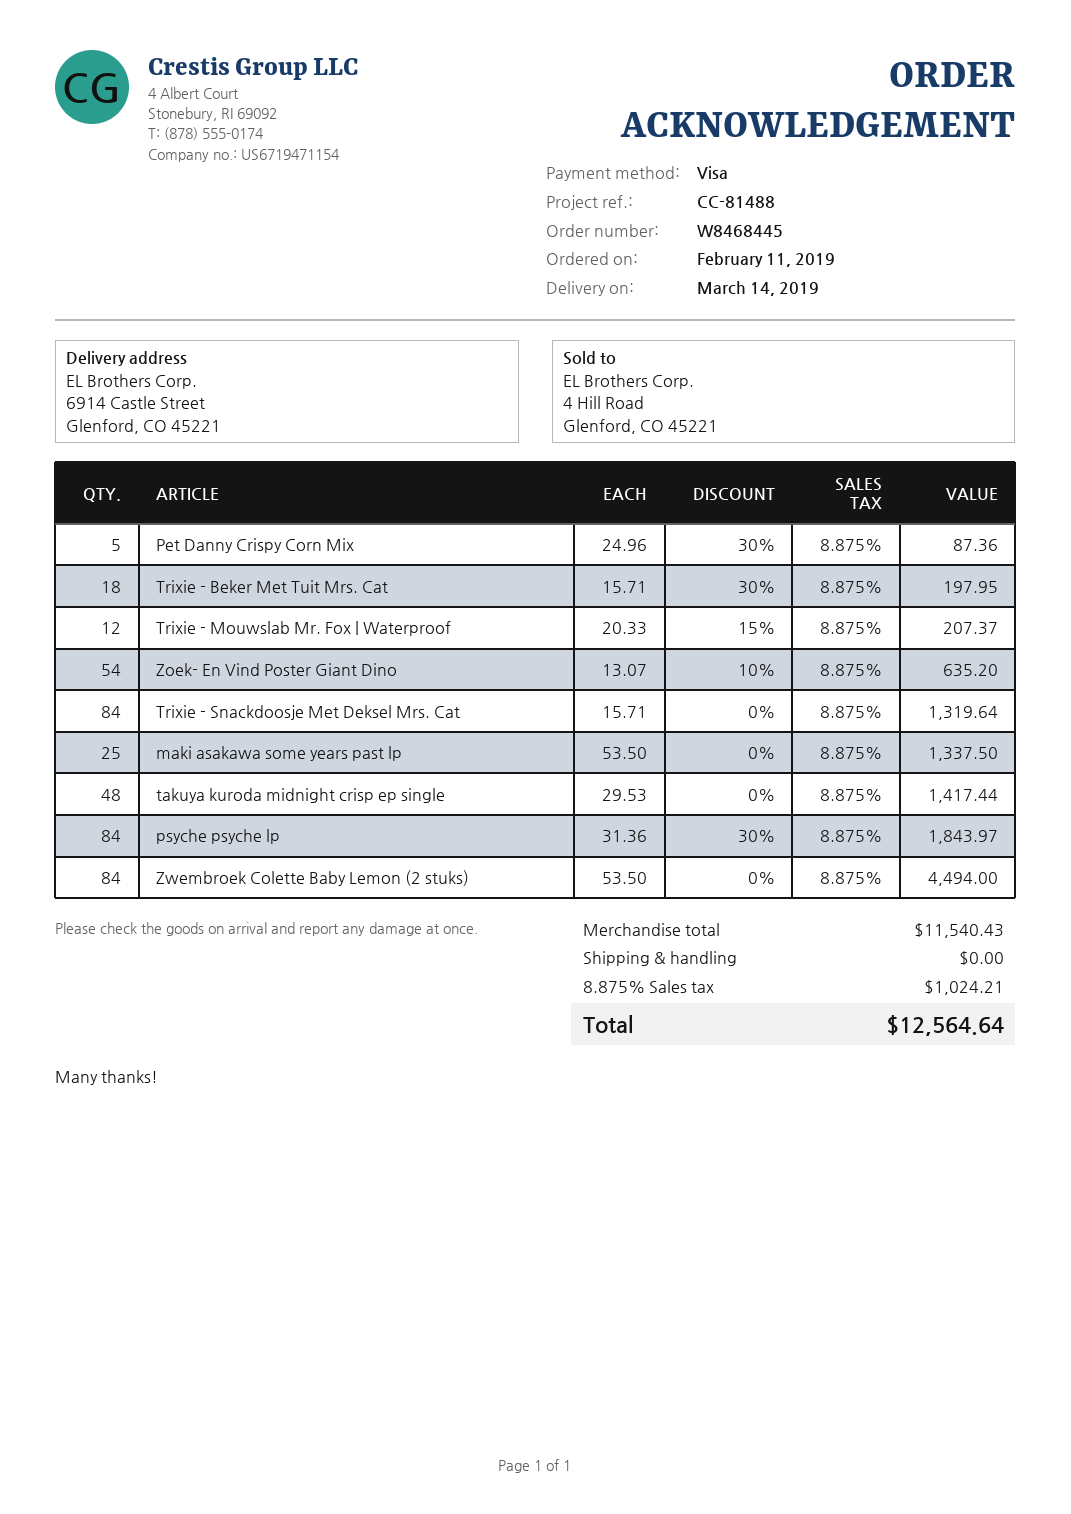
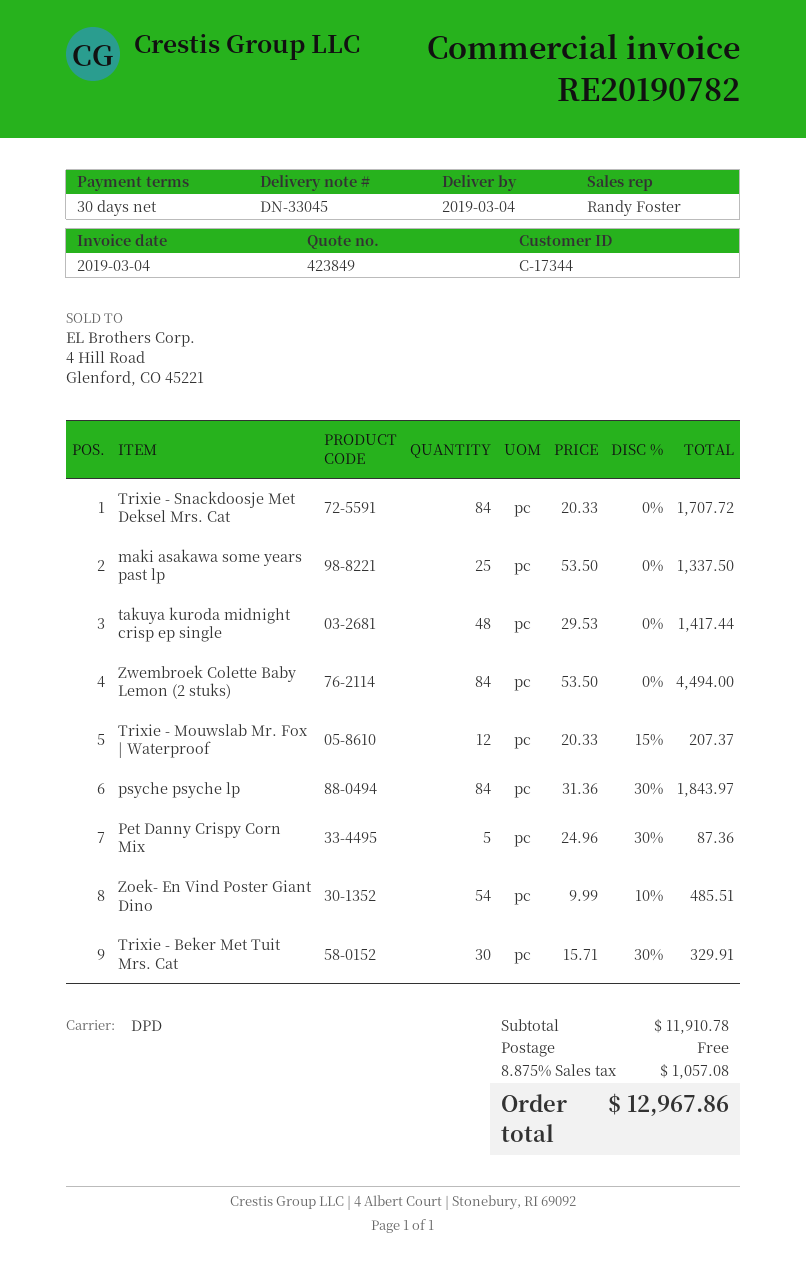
delivery date: 2019-03-14 -> 2019-03-04
Trixie - Beker Met Tuit Mrs. Cat: 18 x 15.71 - 30% = 197.95 -> 30 x 15.71 - 30% = 329.91
Zoek- En Vind Poster Giant Dino: 54 x 13.07 - 10% = 635.20 -> 54 x 9.99 - 10% = 485.51
Trixie - Snackdoosje Met Deksel Mrs. Cat: 84 x 15.71 = 1319.64 -> 84 x 20.33 = 1707.72
subtotal: 11540.43 -> 11910.78
tax: 8.875% = 1024.21 -> 8.875% = 1057.08
total: 12564.64 -> 12967.86

